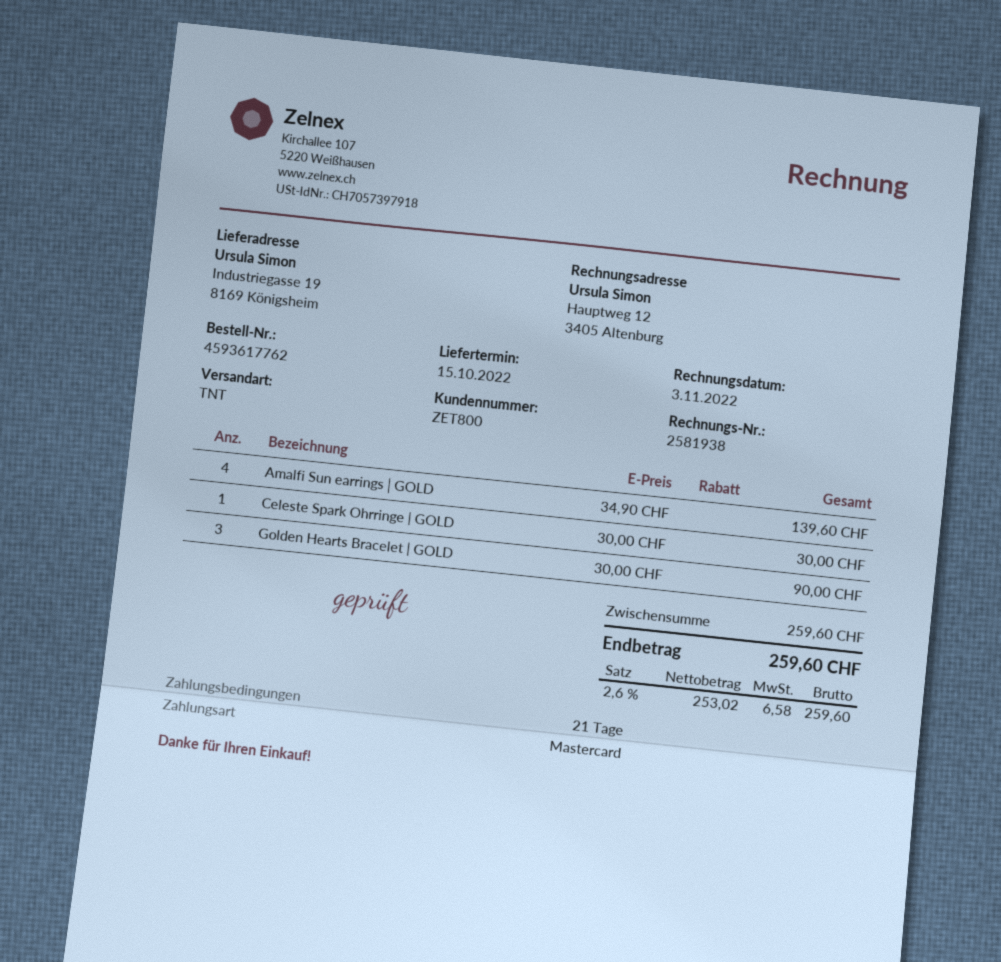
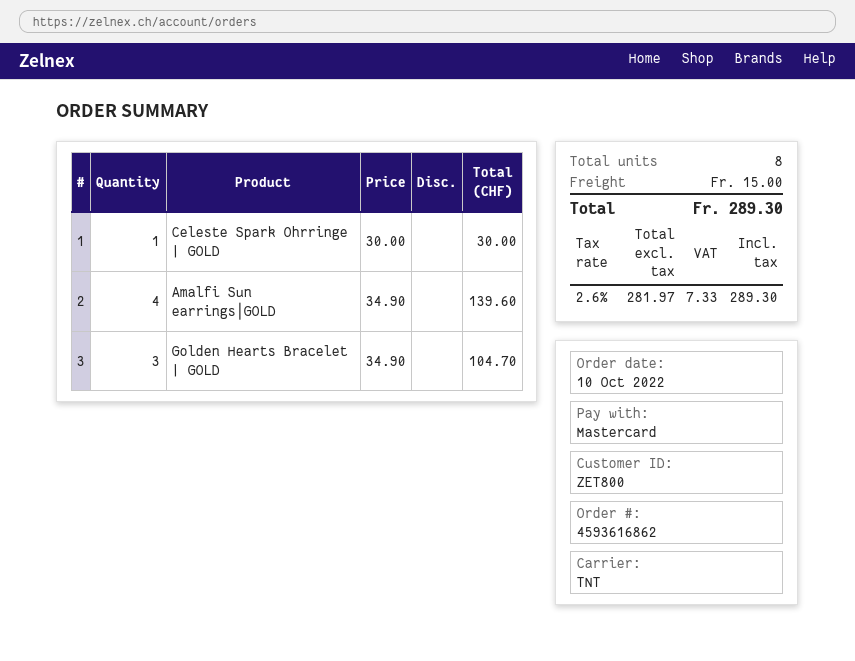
order number: 4593617762 -> 4593616862
Golden Hearts Bracelet | GOLD: 3 x 30.00 = 90.00 -> 3 x 34.90 = 104.70
shipping: none -> 15.00
net: 253.02 -> 281.97
tax: 2.6% = 6.58 -> 2.6% = 7.33
total: 259.60 -> 289.30

